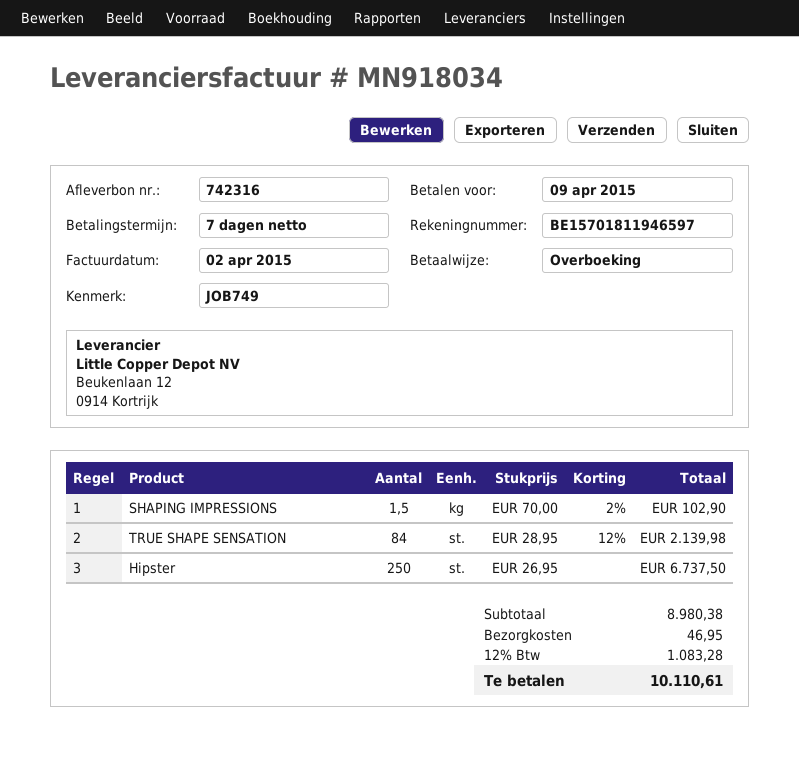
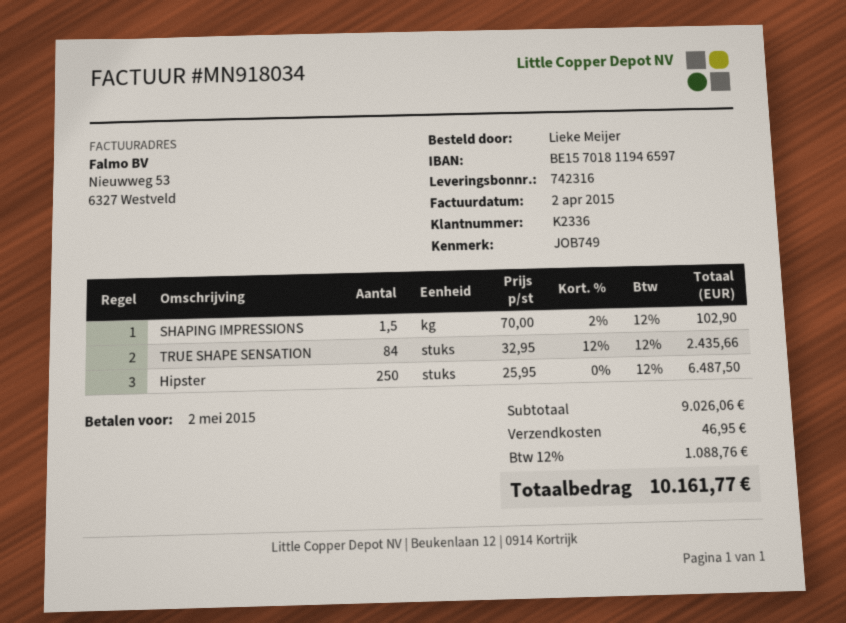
due date: 2015-04-09 -> 2015-05-02
TRUE SHAPE SENSATION: 84 x 28.95 - 12% = 2139.98 -> 84 x 32.95 - 12% = 2435.66
Hipster: 250 x 26.95 = 6737.50 -> 250 x 25.95 = 6487.50
subtotal: 8980.38 -> 9026.06
tax: 12% = 1083.28 -> 12% = 1088.76
total: 10110.61 -> 10161.77

